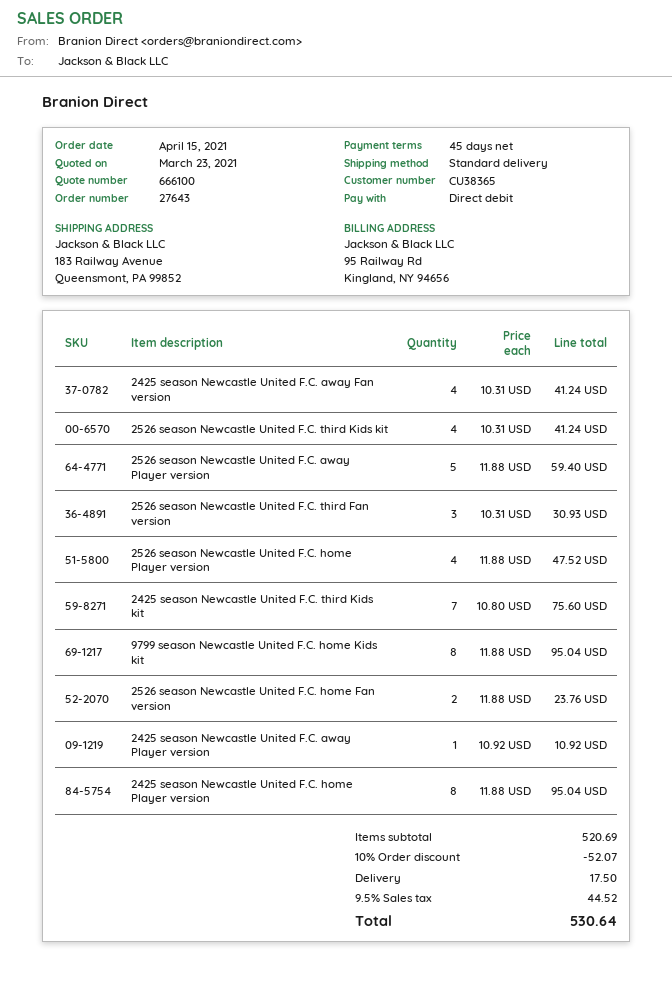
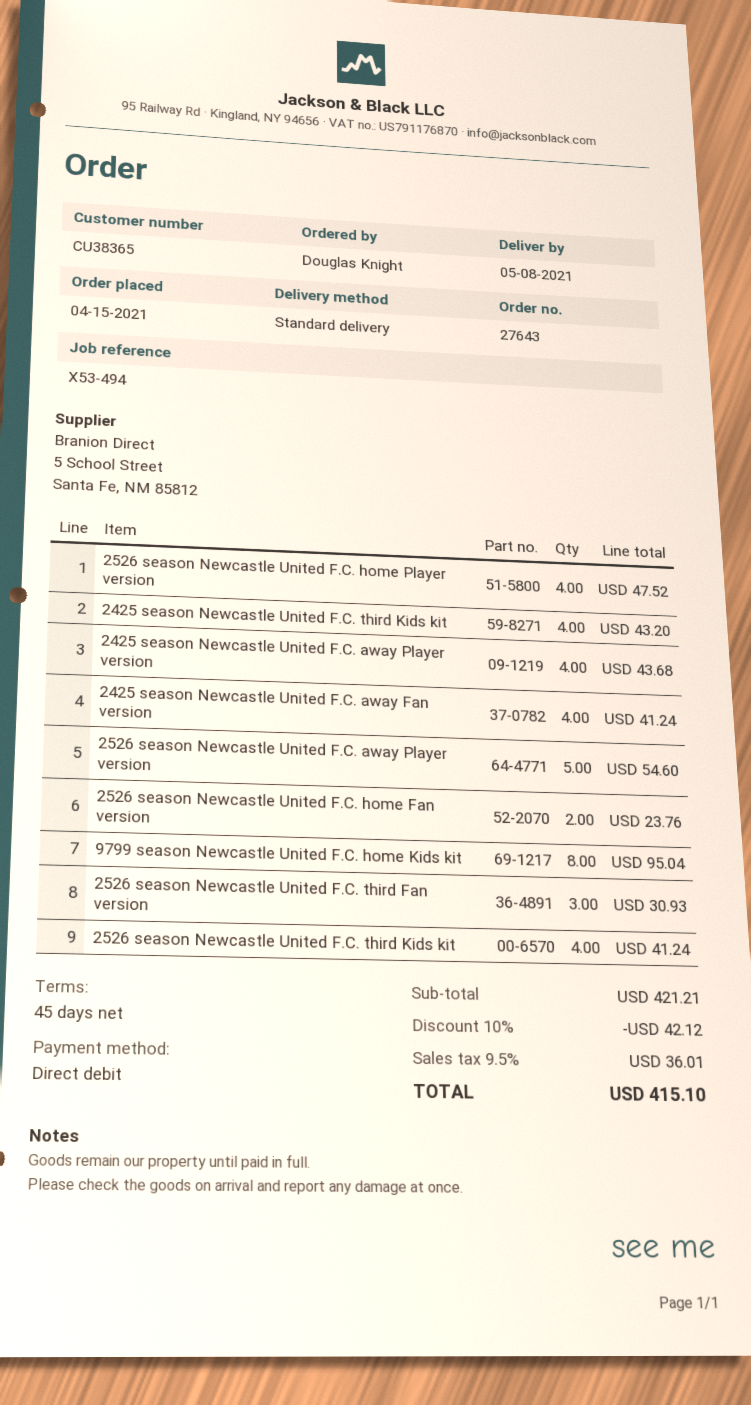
2526 season Newcastle United F.C. away Player version: 5 for 59.40 -> 5 for 54.60
2425 season Newcastle United F.C. third Kids kit: 7 for 75.60 -> 4 for 43.20
2425 season Newcastle United F.C. away Player version: 1 for 10.92 -> 4 for 43.68
2425 season Newcastle United F.C. home Player version: 8 for 95.04 -> none
subtotal: 520.69 -> 421.21
discount: 10% = 52.07 -> 10% = 42.12
shipping: 17.50 -> none
tax: 9.5% = 44.52 -> 9.5% = 36.01
total: 530.64 -> 415.10

